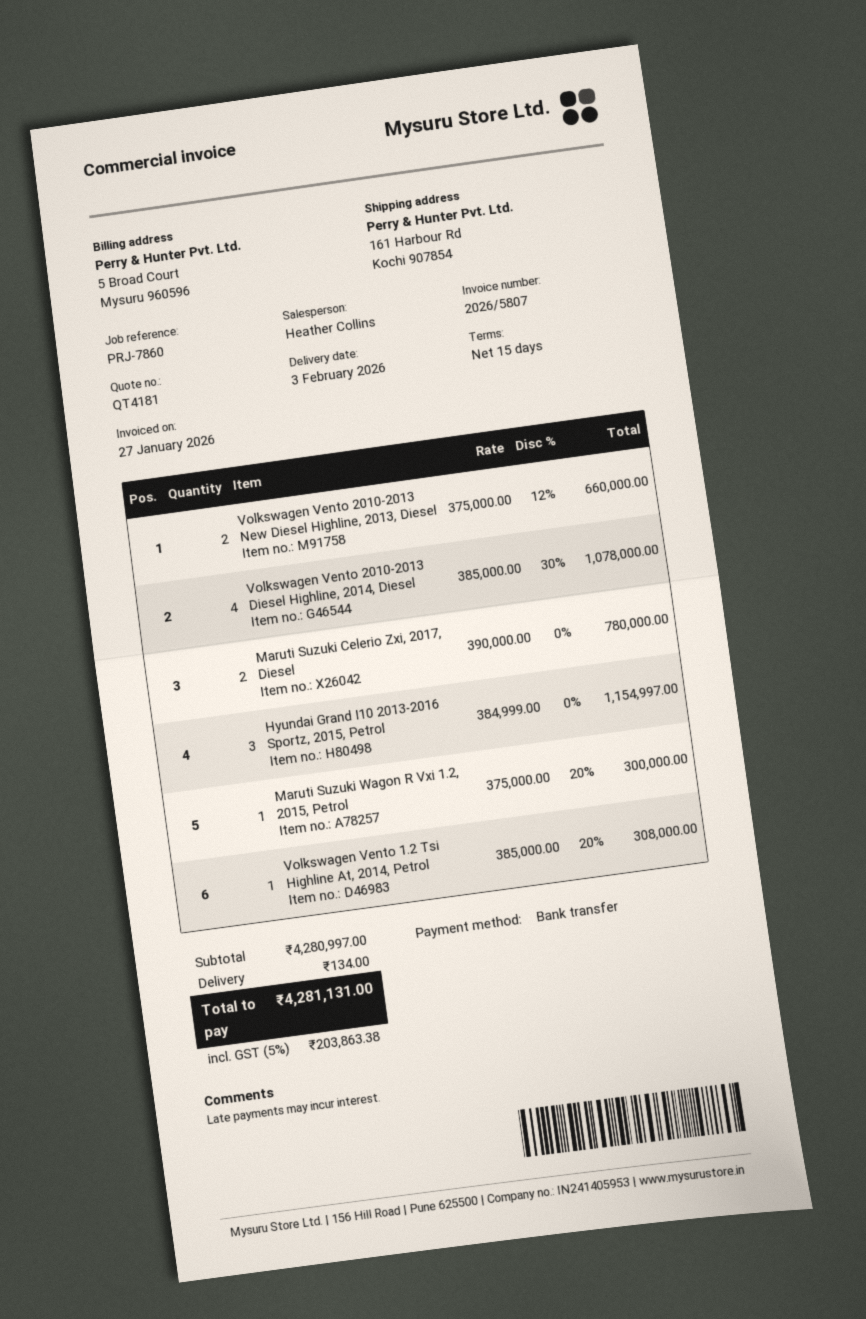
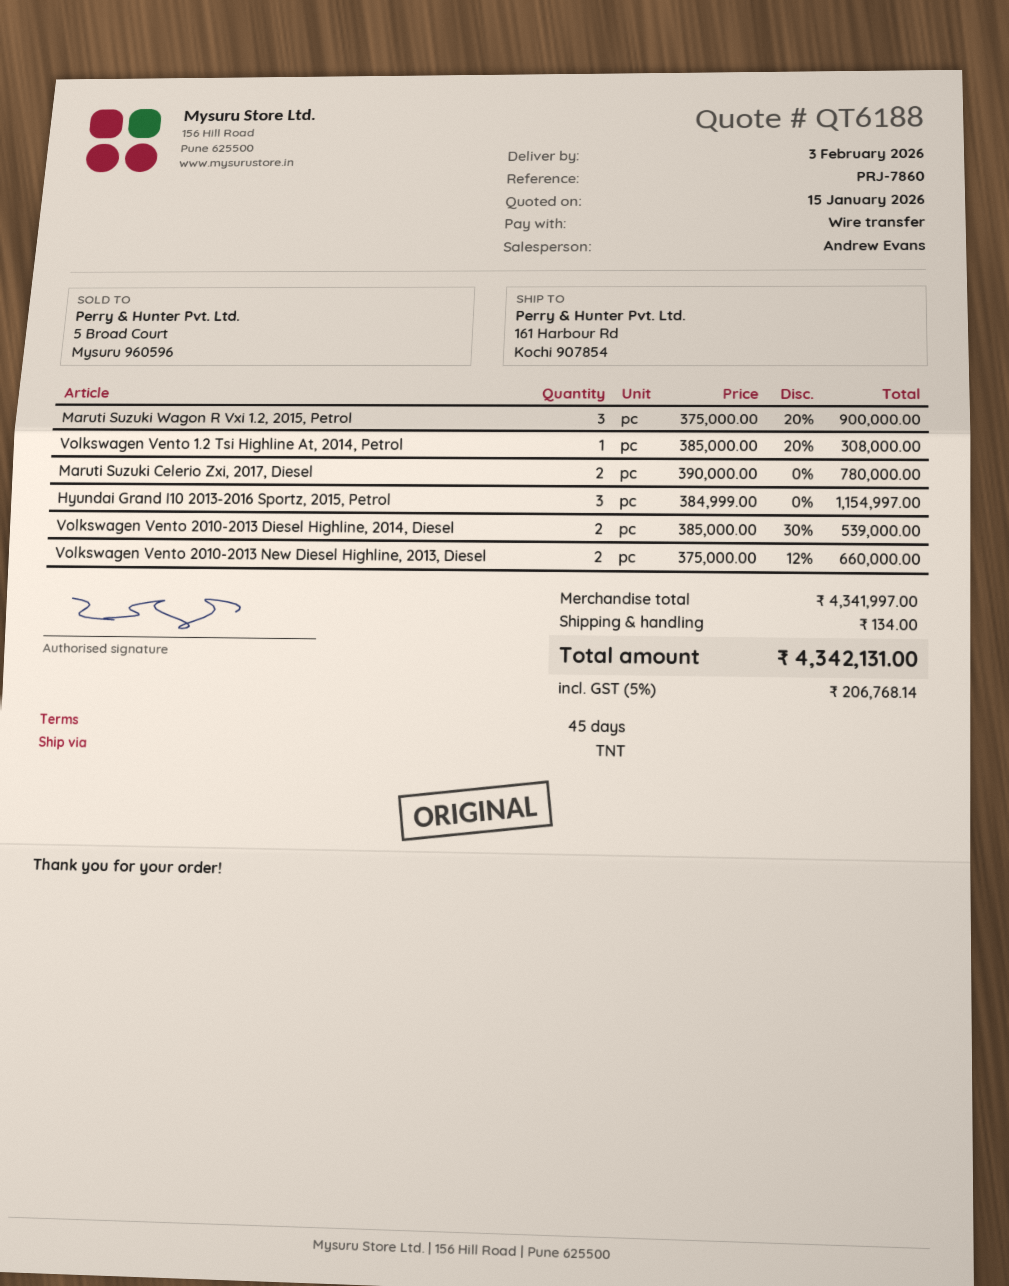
quote number: QT4181 -> QT6188
payment terms: 15 days -> 45 days
sales rep: Heather Collins -> Andrew Evans
Volkswagen Vento 2010-2013 Diesel Highline, 2014, Diesel: 4 x 385000.00 - 30% = 1078000.00 -> 2 x 385000.00 - 30% = 539000.00
Maruti Suzuki Wagon R Vxi 1.2, 2015, Petrol: 1 x 375000.00 - 20% = 300000.00 -> 3 x 375000.00 - 20% = 900000.00
subtotal: 4280997.00 -> 4341997.00
tax: 5% = 203863.38 -> 5% = 206768.14
total: 4281131.00 -> 4342131.00

